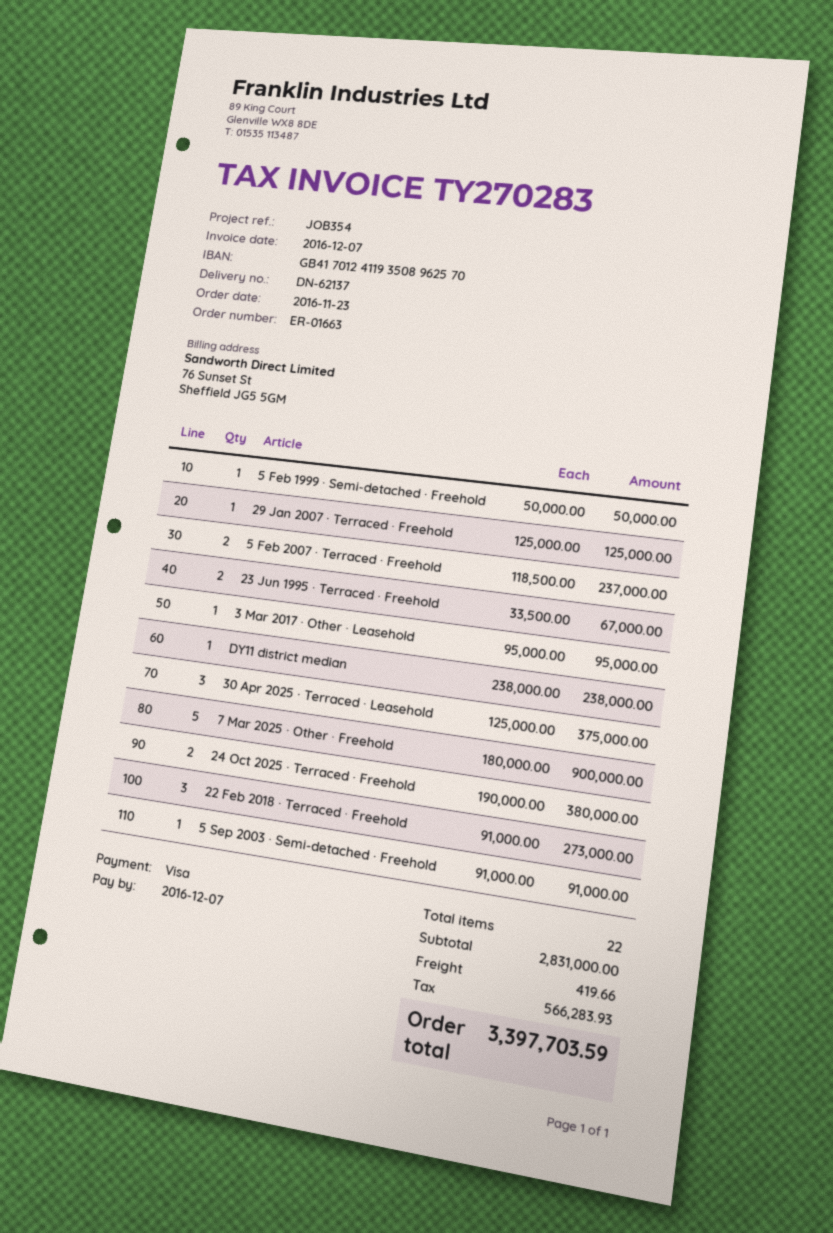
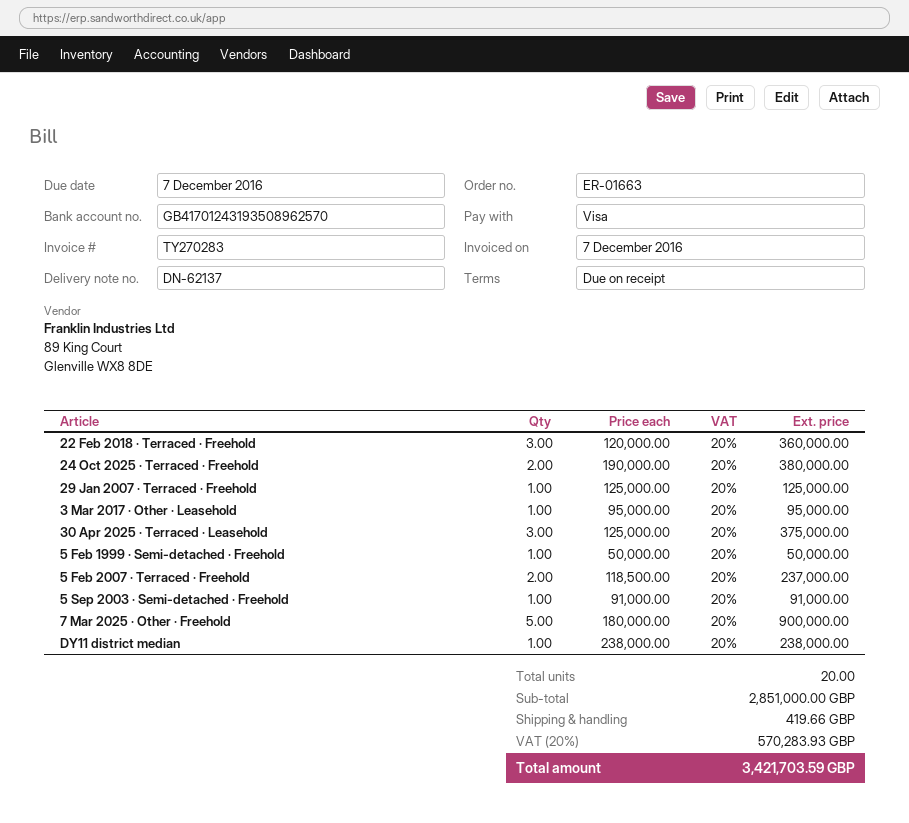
bank account: GB41701241193508962570 -> GB41701243193508962570
23 Jun 1995 · Terraced · Freehold: 2 x 33500.00 = 67000.00 -> none
22 Feb 2018 · Terraced · Freehold: 3 x 91000.00 = 273000.00 -> 3 x 120000.00 = 360000.00
total quantity: 22 -> 20
subtotal: 2831000.00 -> 2851000.00
tax: 566283.93 -> 570283.93
total: 3397703.59 -> 3421703.59

